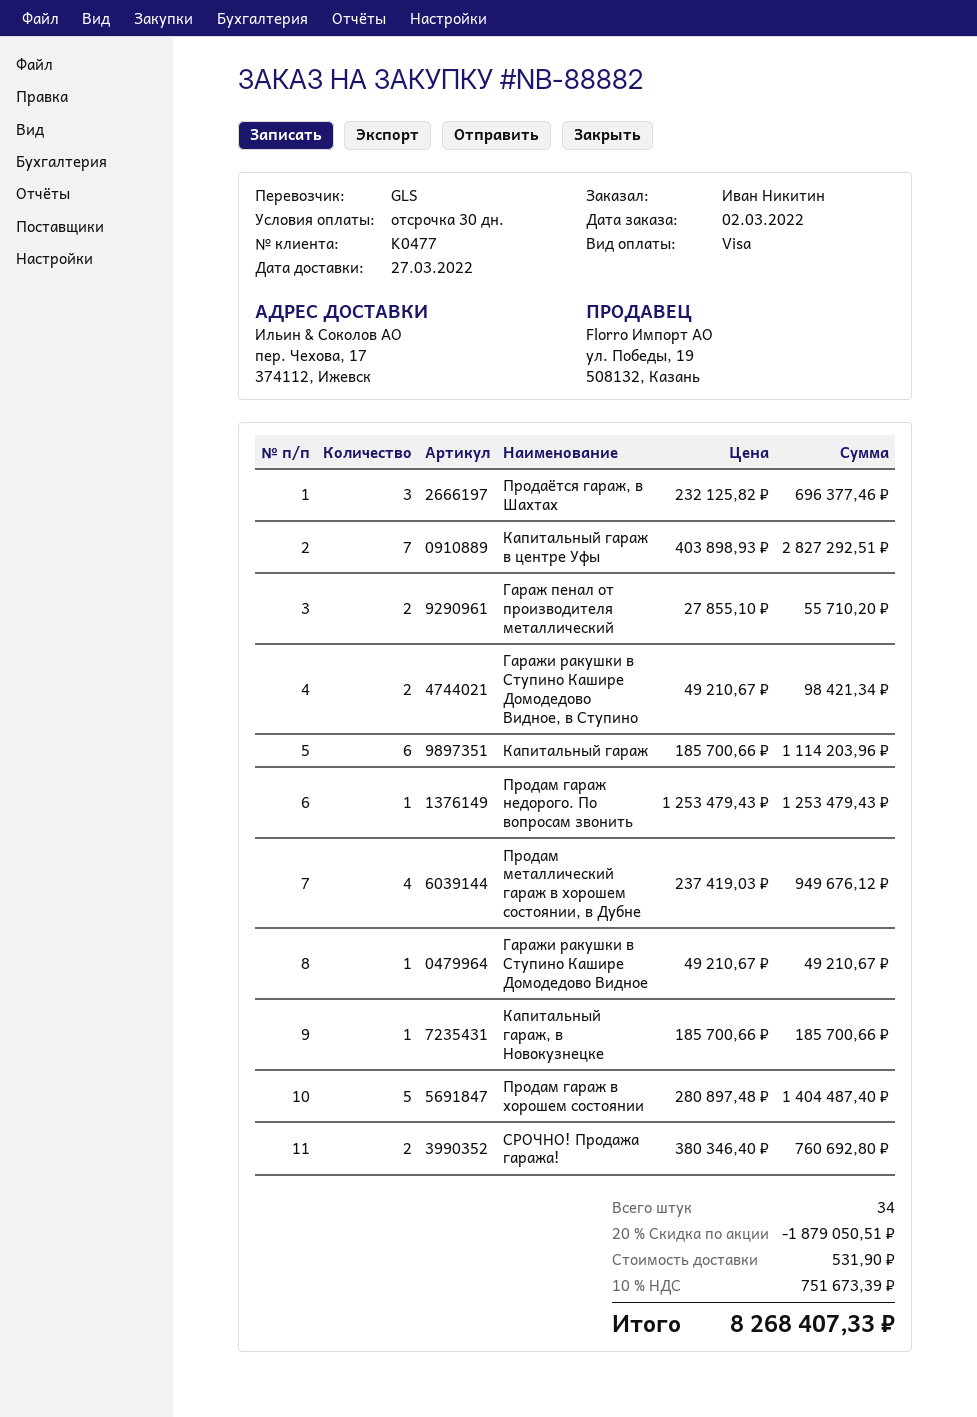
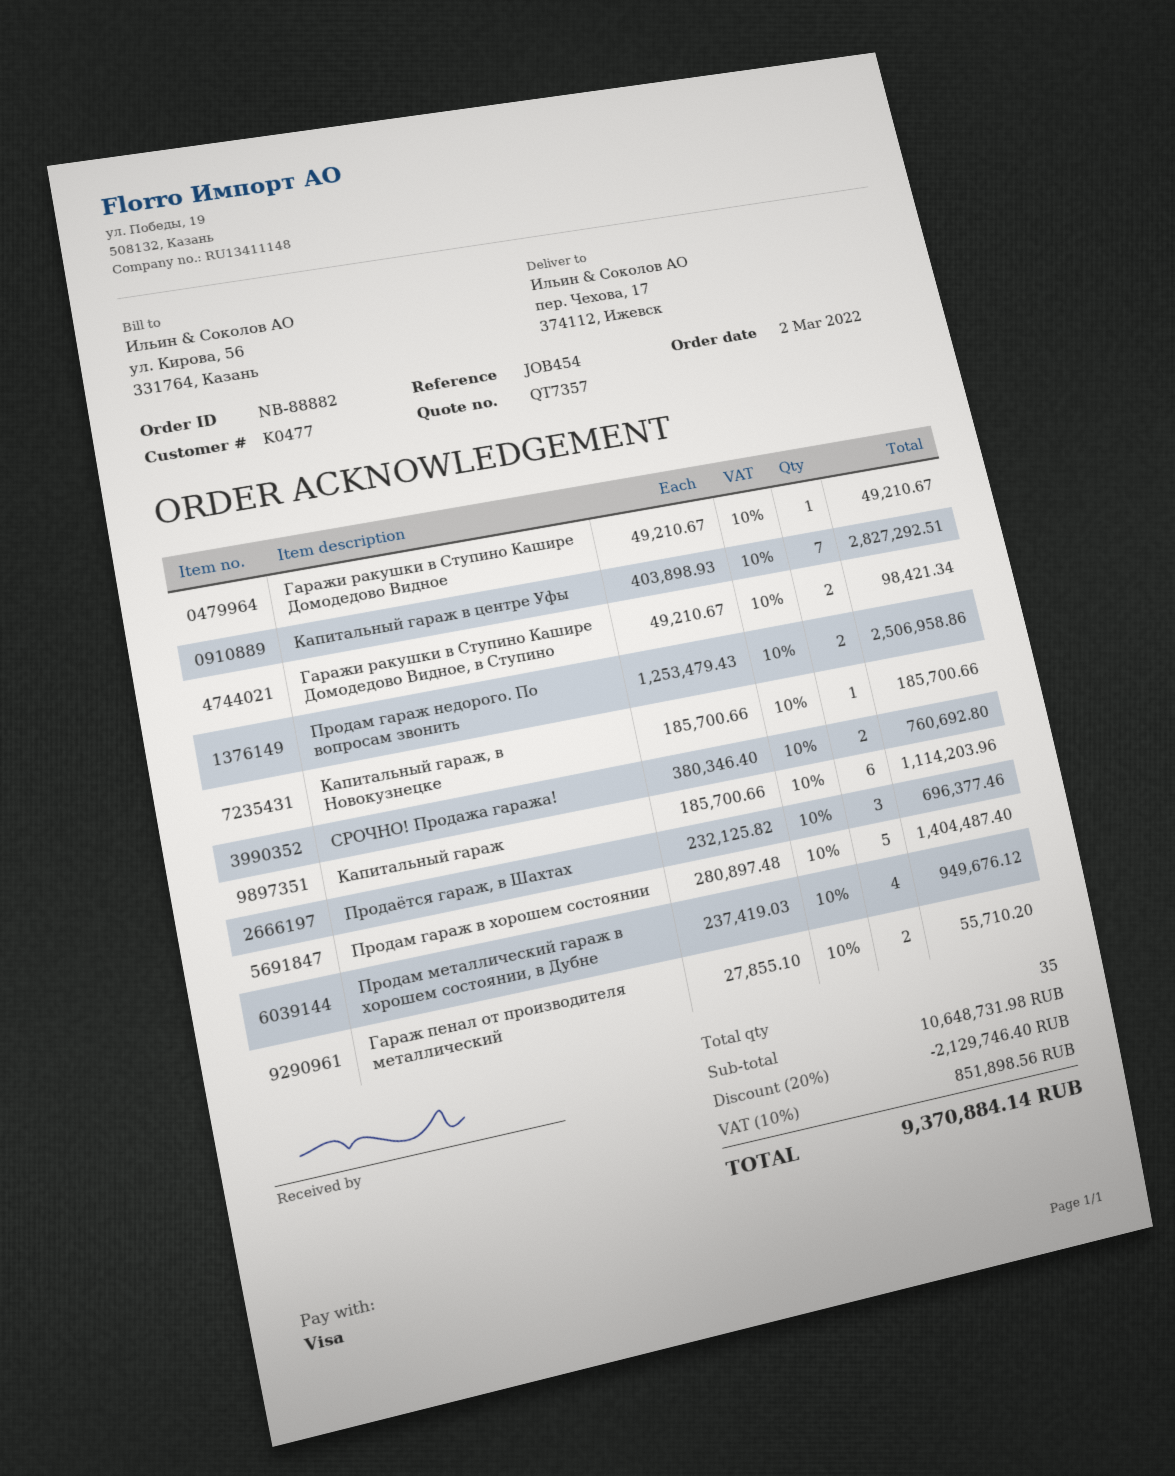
Продам гараж недорого. По вопросам звонить: 1 x 1253479.43 = 1253479.43 -> 2 x 1253479.43 = 2506958.86
total quantity: 34 -> 35
discount: 20% = 1879050.51 -> 20% = 2129746.40
shipping: 531.90 -> none
tax: 10% = 751673.39 -> 10% = 851898.56
total: 8268407.33 -> 9370884.14

